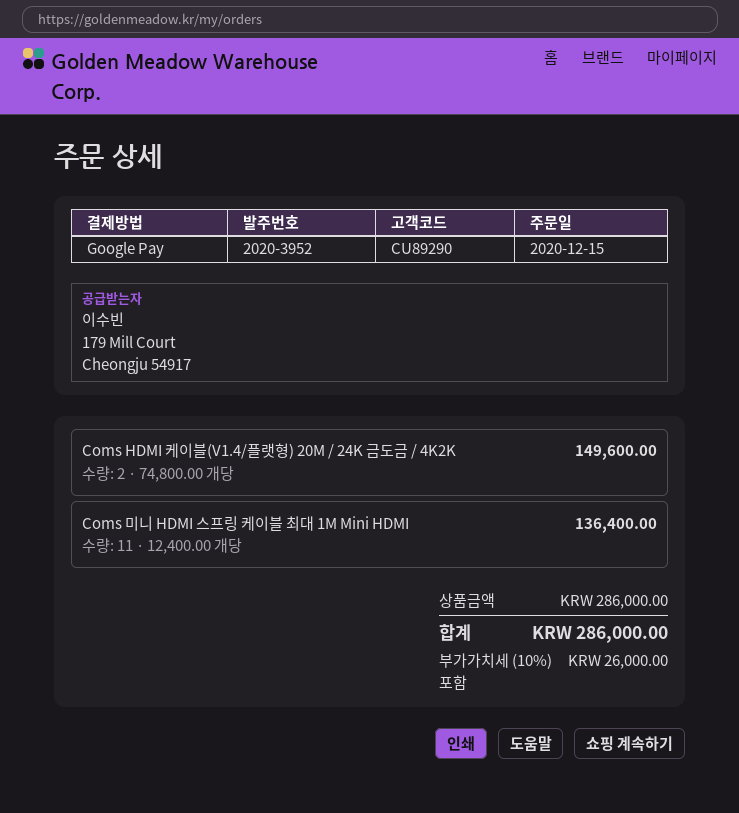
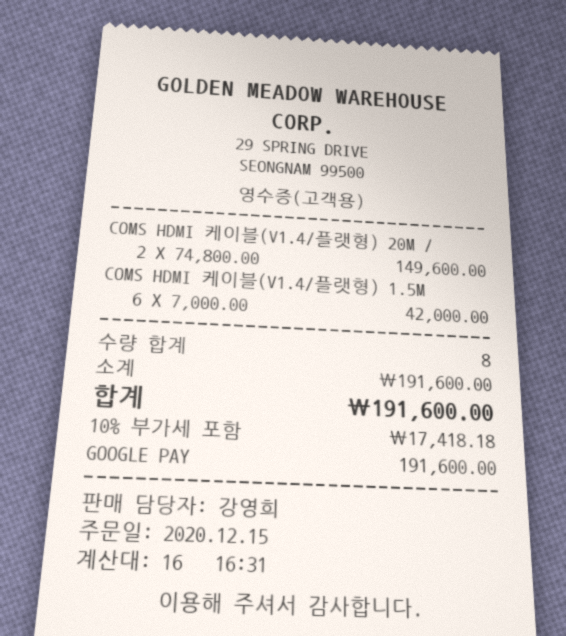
Coms 미니 HDMI 스프링 케이블 최대 1M Mini HDMI: 11 x 12400.00 = 136400.00 -> none
COMS HDMI 케이블(V1.4/플랫형) 1.5M: none -> 6 x 7000.00 = 42000.00
subtotal: 286000.00 -> 191600.00
tax: 10% = 26000.00 -> 10% = 17418.18
total: 286000.00 -> 191600.00

